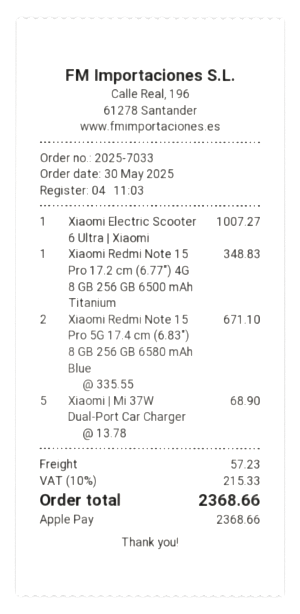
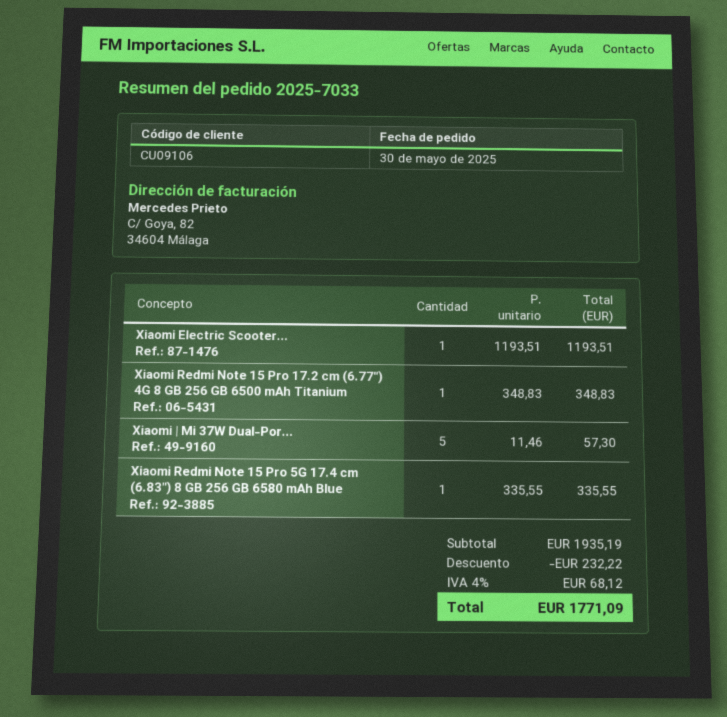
Xiaomi Electric Scooter 6 Ultra | Xiaomi: 1 x 1007.27 = 1007.27 -> 1 x 1193.51 = 1193.51
Xiaomi Redmi Note 15 Pro 5G 17.4 cm (6.83") 8 GB 256 GB 6580 mAh Blue: 2 x 335.55 = 671.10 -> 1 x 335.55 = 335.55
Xiaomi | Mi 37W Dual-Port Car Charger: 5 x 13.78 = 68.90 -> 5 x 11.46 = 57.30
discount: none -> 232.22
shipping: 57.23 -> none
tax: 10% = 215.33 -> 4% = 68.12
total: 2368.66 -> 1771.09

